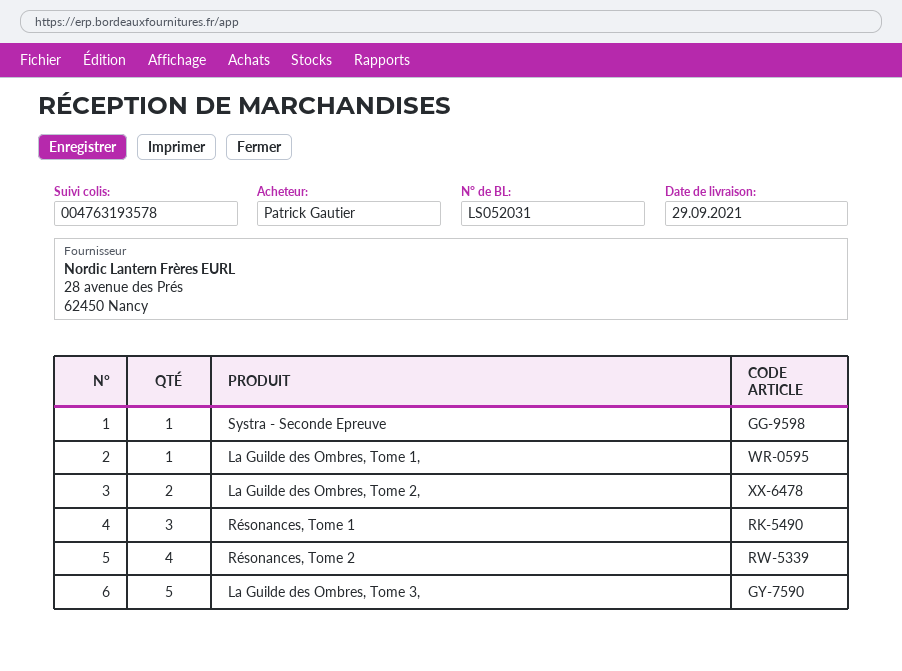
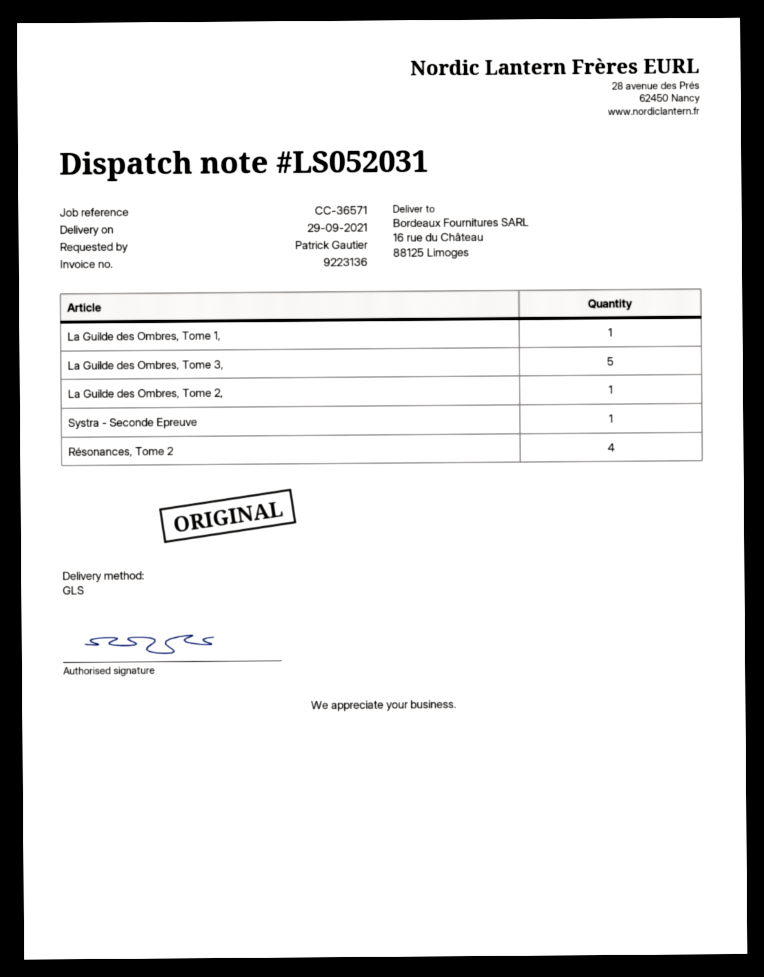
La Guilde des Ombres, Tome 2,: 2 -> 1
Résonances, Tome 1: 3 -> none

